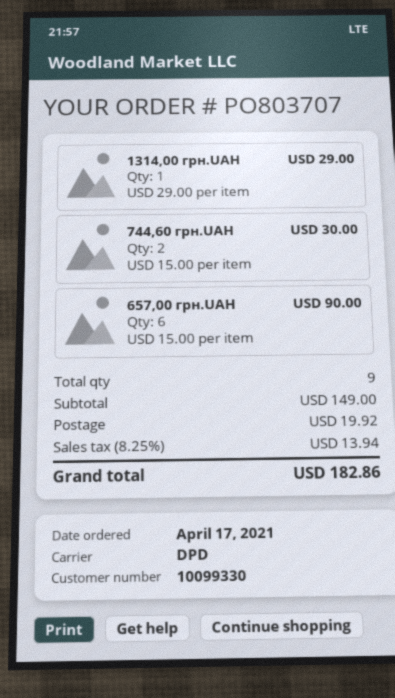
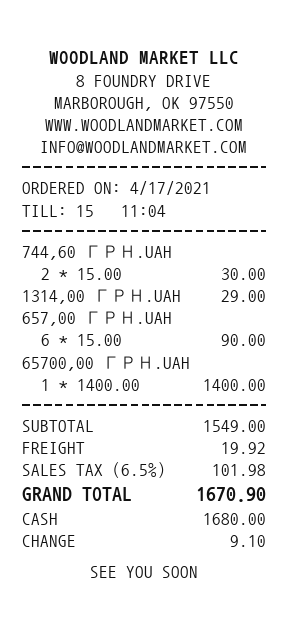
65700,00 ГРН.UAH: none -> 1 x 1400.00 = 1400.00
subtotal: 149.00 -> 1549.00
tax: 8.25% = 13.94 -> 6.5% = 101.98
total: 182.86 -> 1670.90

